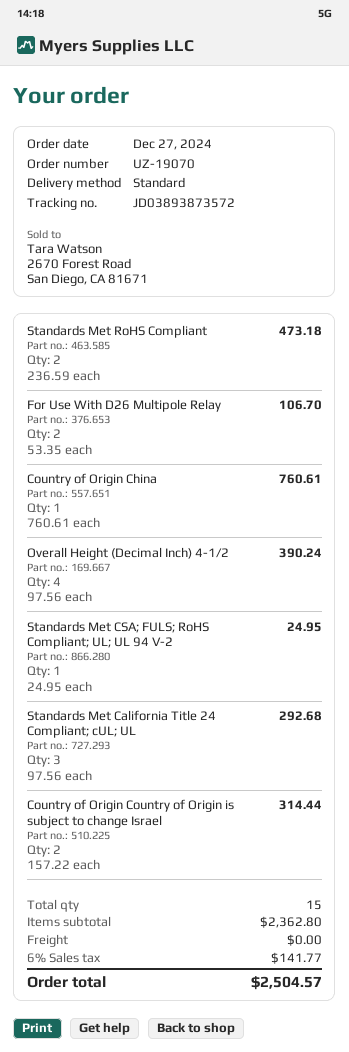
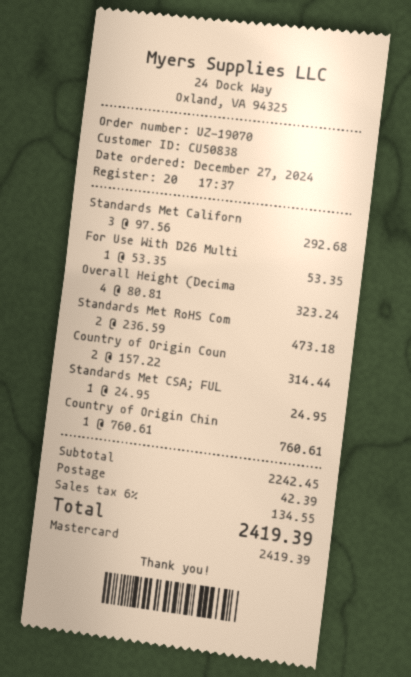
For Use With D26 Multipole Relay: 2 x 53.35 = 106.70 -> 1 x 53.35 = 53.35
Overall Height (Decimal Inch) 4-1/2: 4 x 97.56 = 390.24 -> 4 x 80.81 = 323.24
subtotal: 2362.80 -> 2242.45
shipping: 0.00 -> 42.39
tax: 6% = 141.77 -> 6% = 134.55
total: 2504.57 -> 2419.39

